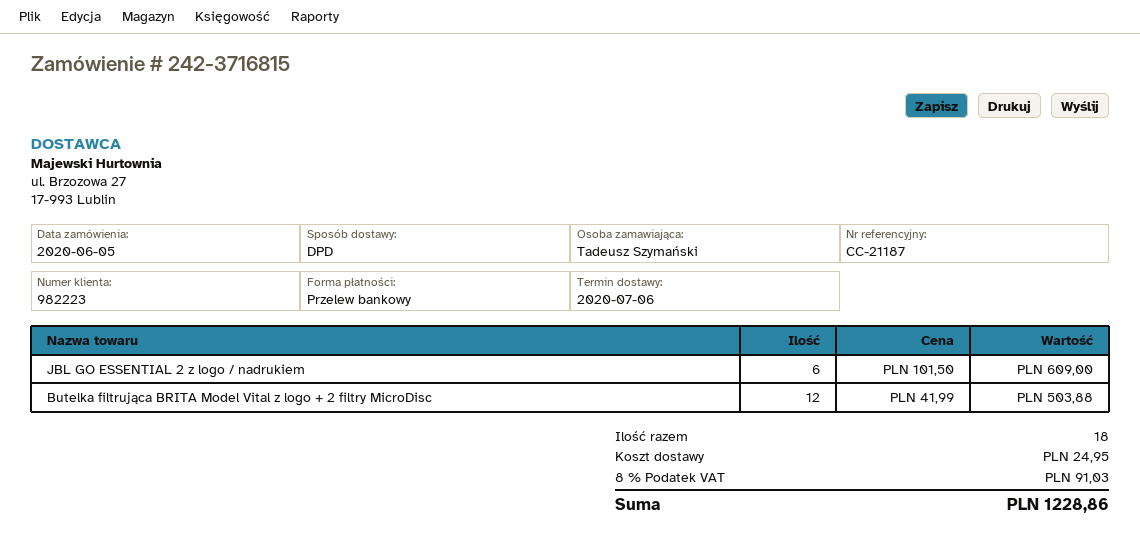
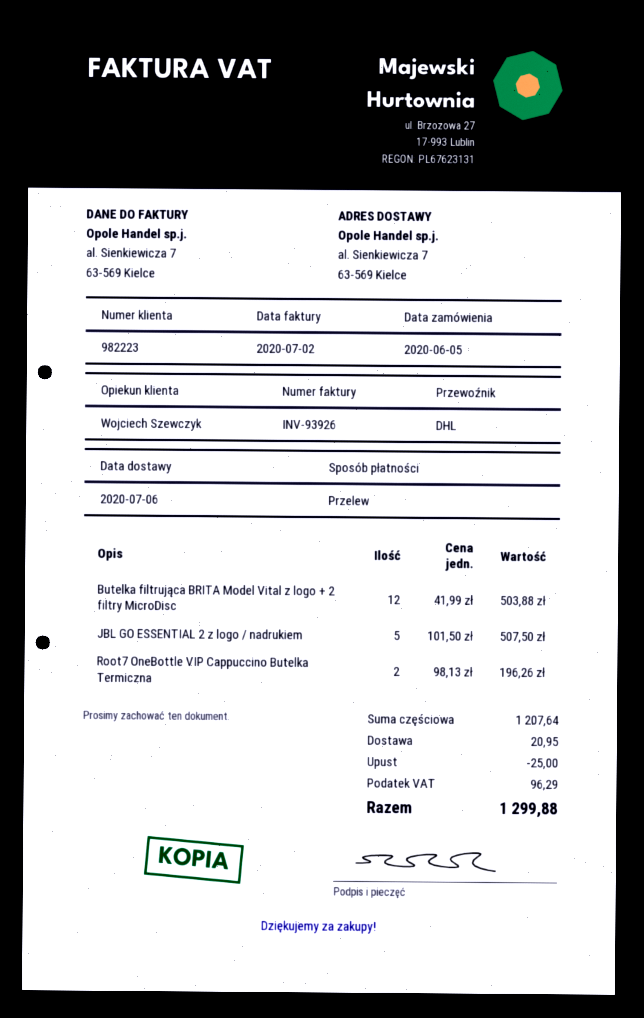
shipping method: DPD -> DHL
JBL GO ESSENTIAL 2 z logo / nadrukiem: 6 x 101.50 = 609.00 -> 5 x 101.50 = 507.50
Root7 OneBottle VIP Cappuccino Butelka Termiczna: none -> 2 x 98.13 = 196.26
discount: none -> 25.00
shipping: 24.95 -> 20.95
tax: 91.03 -> 96.29
total: 1228.86 -> 1299.88

